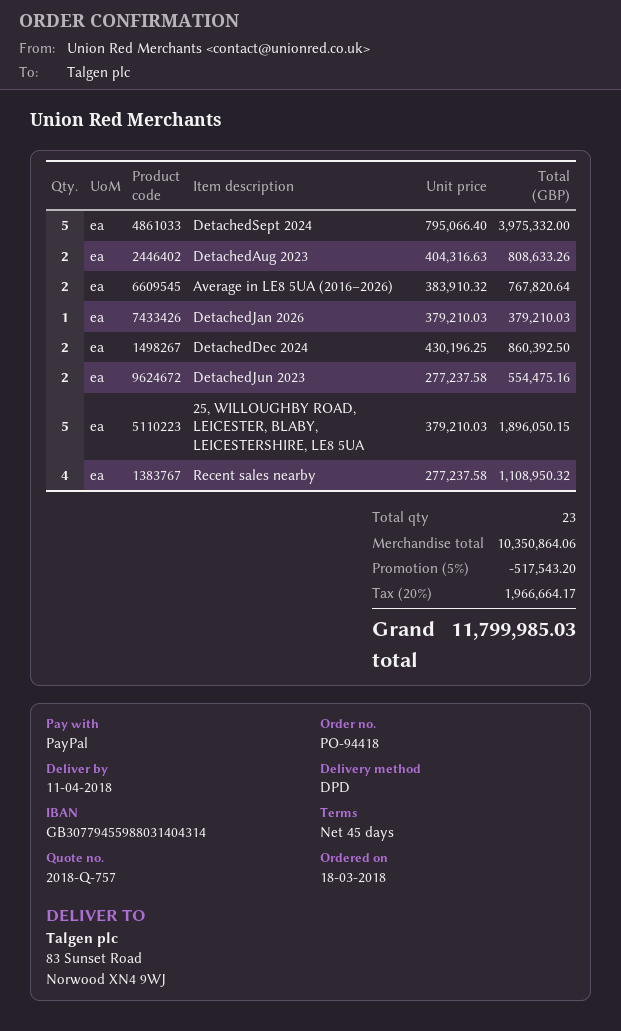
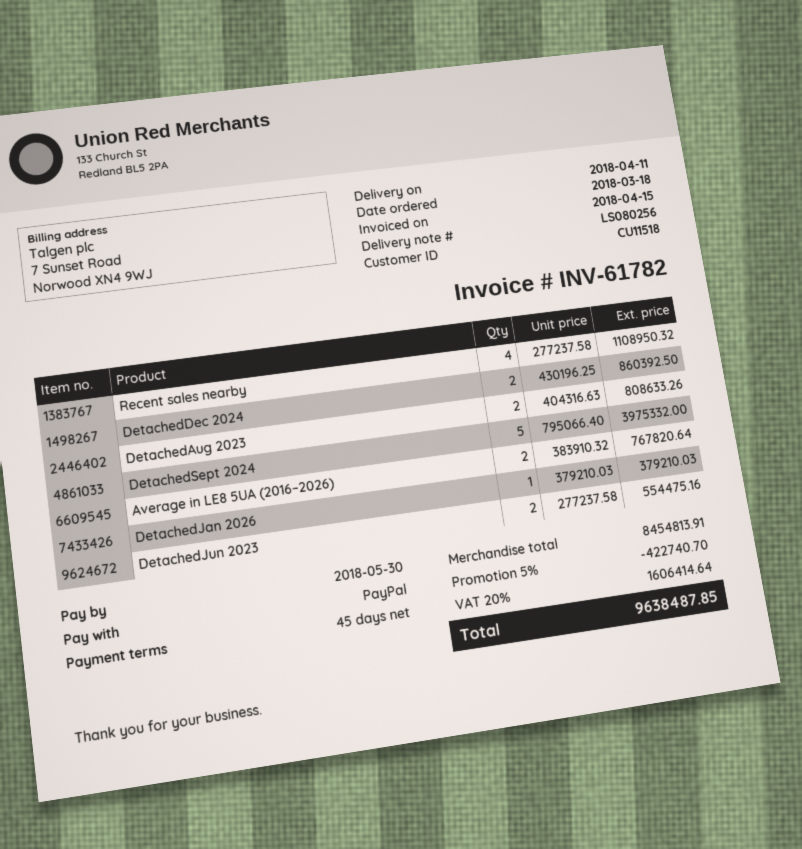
25, WILLOUGHBY ROAD, LEICESTER, BLABY, LEICESTERSHIRE, LE8 5UA: 5 x 379210.03 = 1896050.15 -> none
subtotal: 10350864.06 -> 8454813.91
discount: 5% = 517543.20 -> 5% = 422740.70
tax: 20% = 1966664.17 -> 20% = 1606414.64
total: 11799985.03 -> 9638487.85

